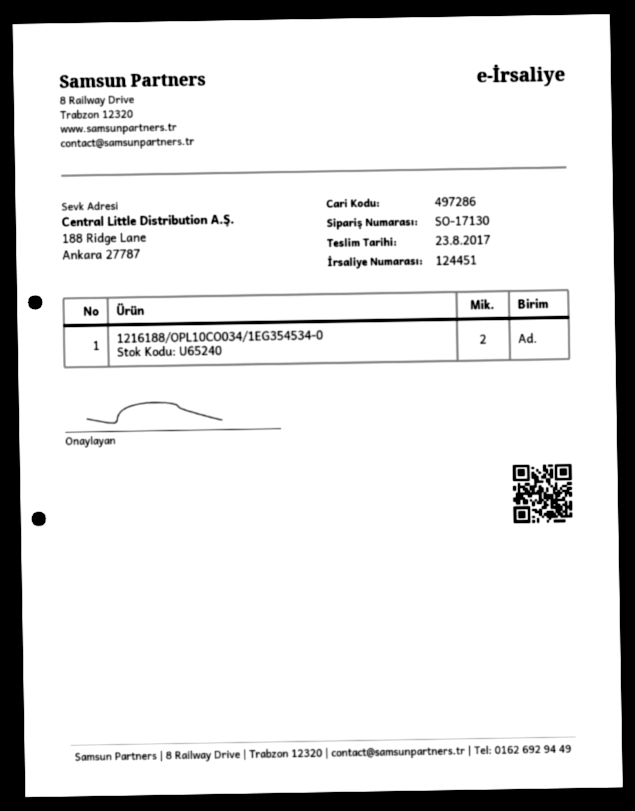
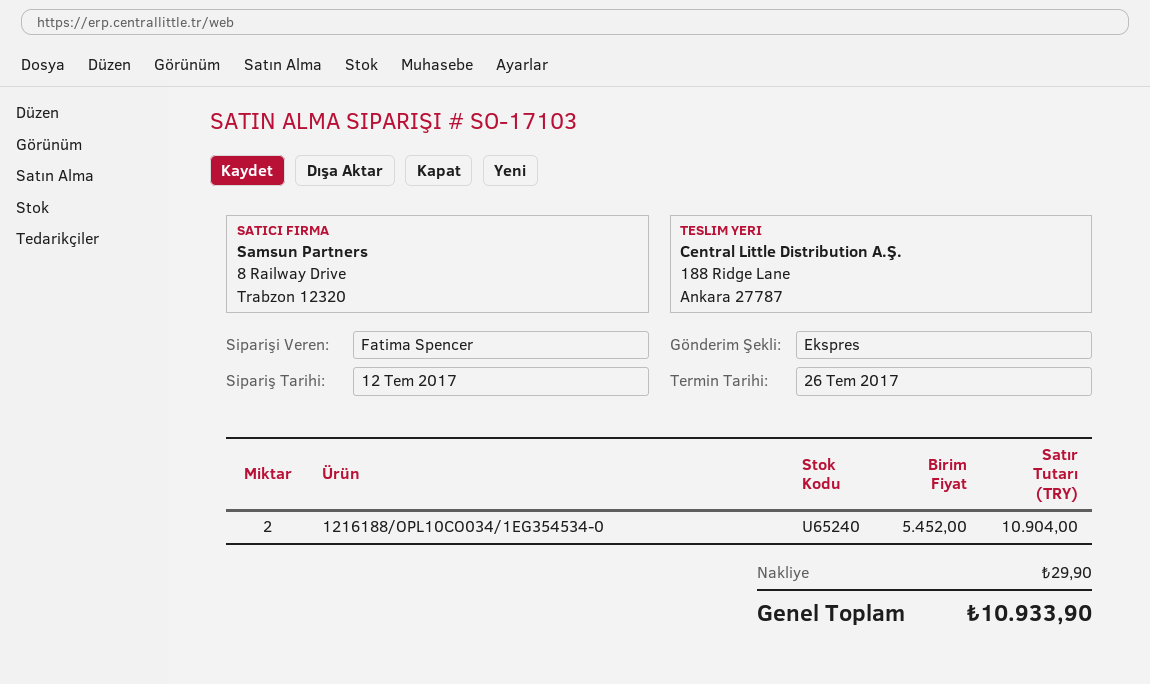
order number: SO-17130 -> SO-17103
delivery date: 2017-08-23 -> 2017-07-26

